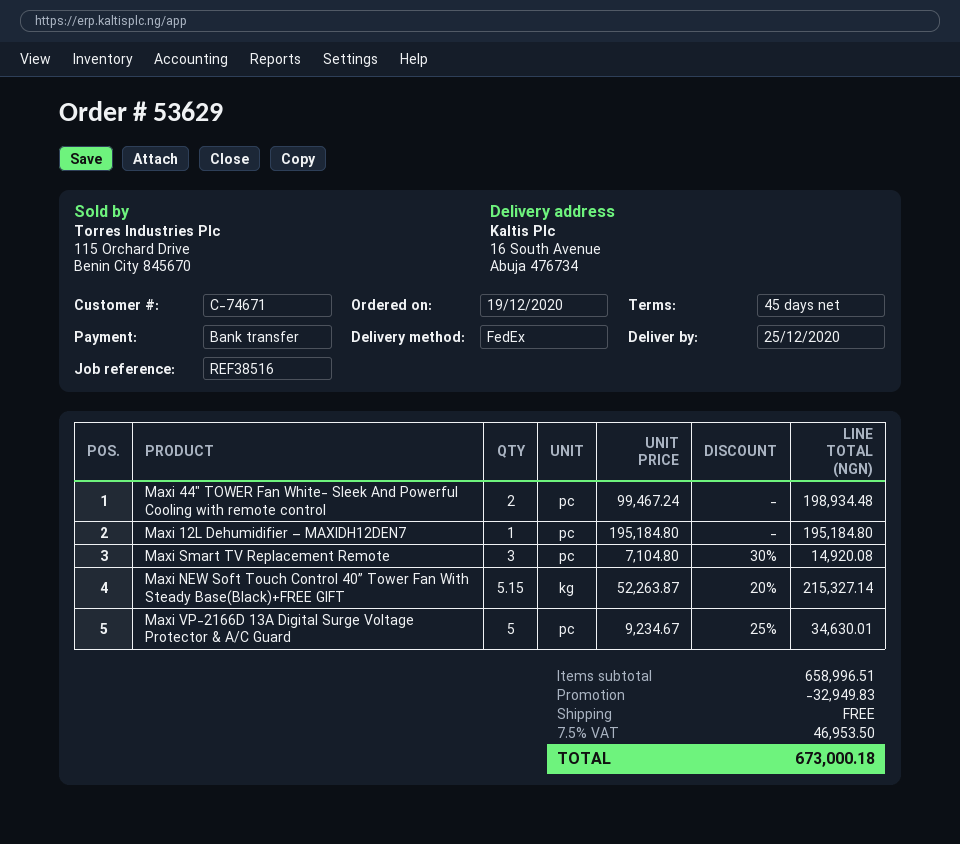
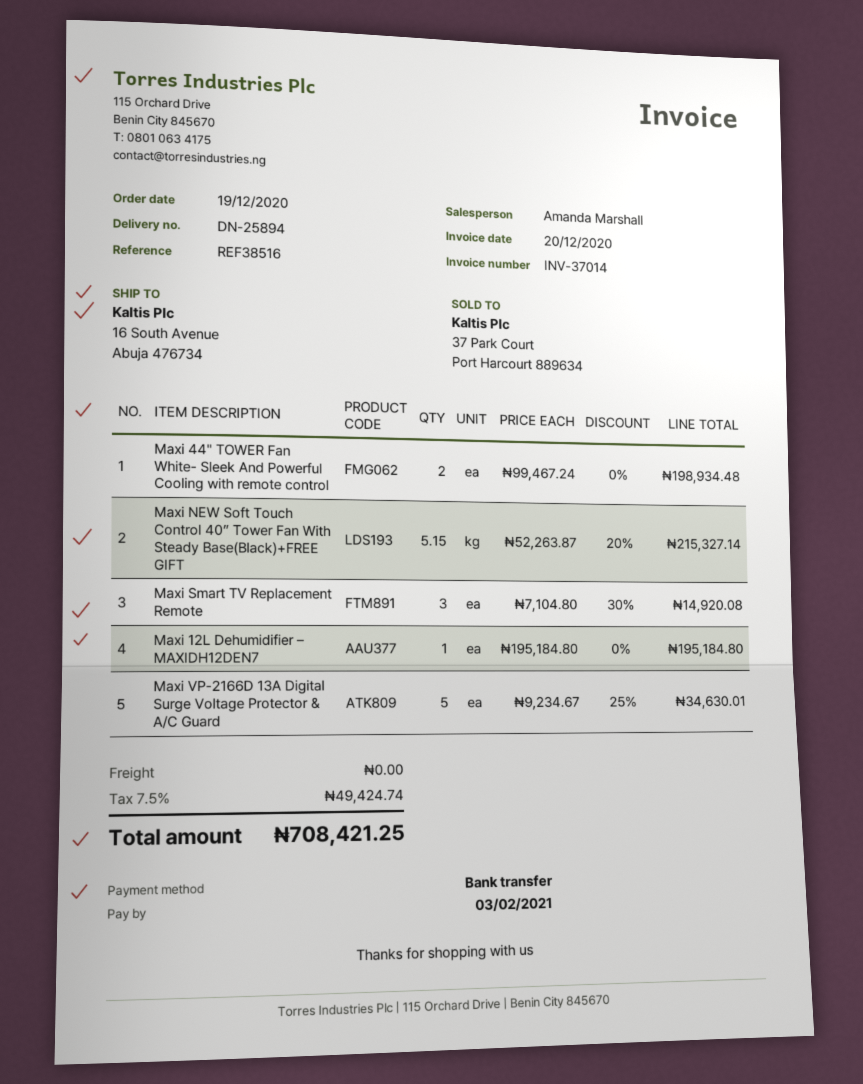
discount: 32949.83 -> none
tax: 7.5% = 46953.50 -> 7.5% = 49424.74
total: 673000.18 -> 708421.25

